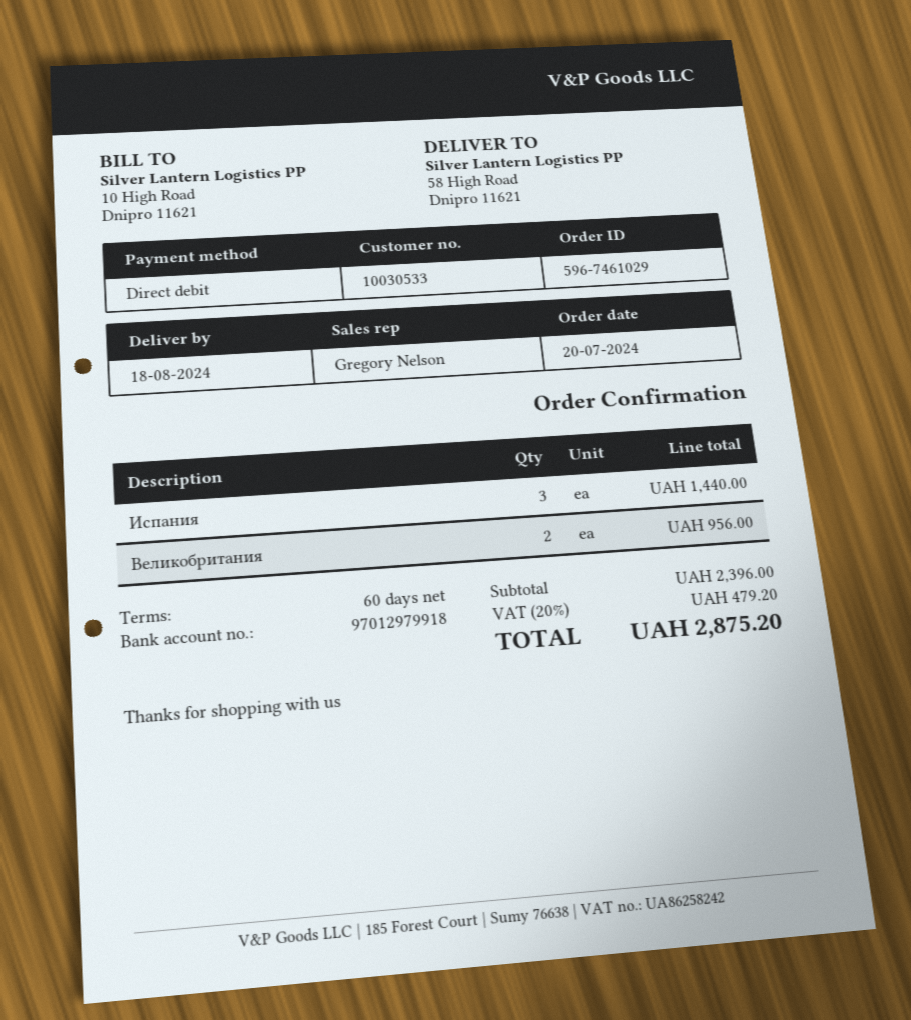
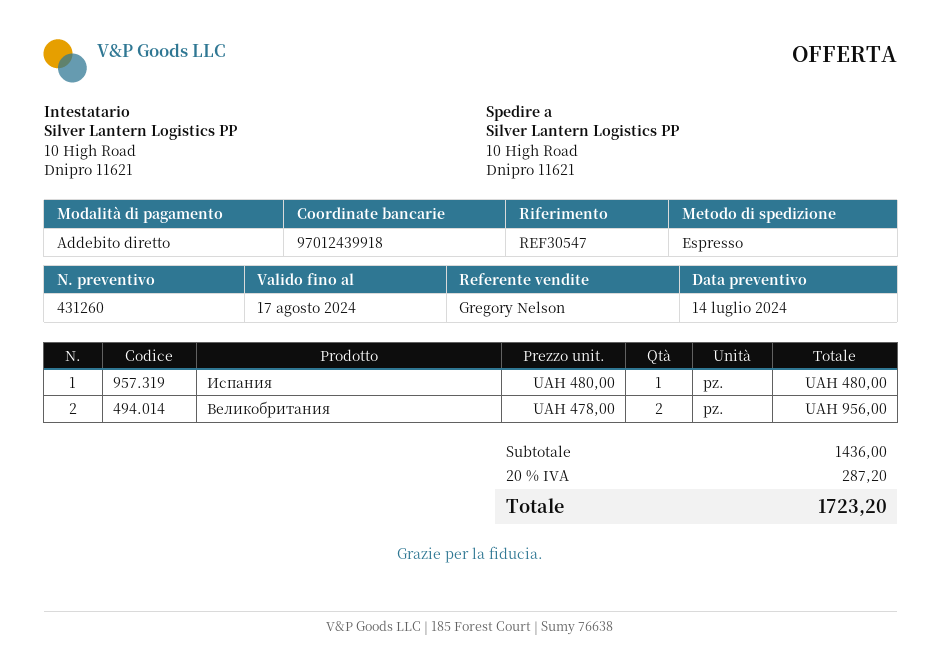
bank account: 97012979918 -> 97012439918
ship to: 58 High Road, Dnipro 11621 -> 10 High Road, Dnipro 11621
Испания: 3 for 1440.00 -> 1 for 480.00
subtotal: 2396.00 -> 1436.00
tax: 20% = 479.20 -> 20% = 287.20
total: 2875.20 -> 1723.20

